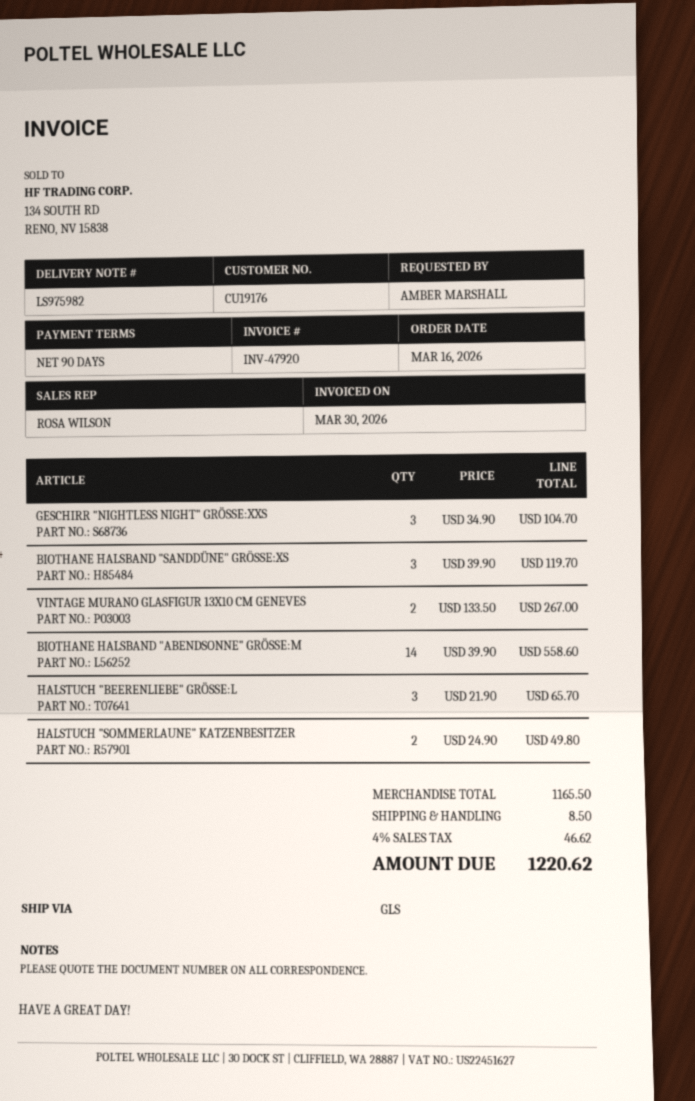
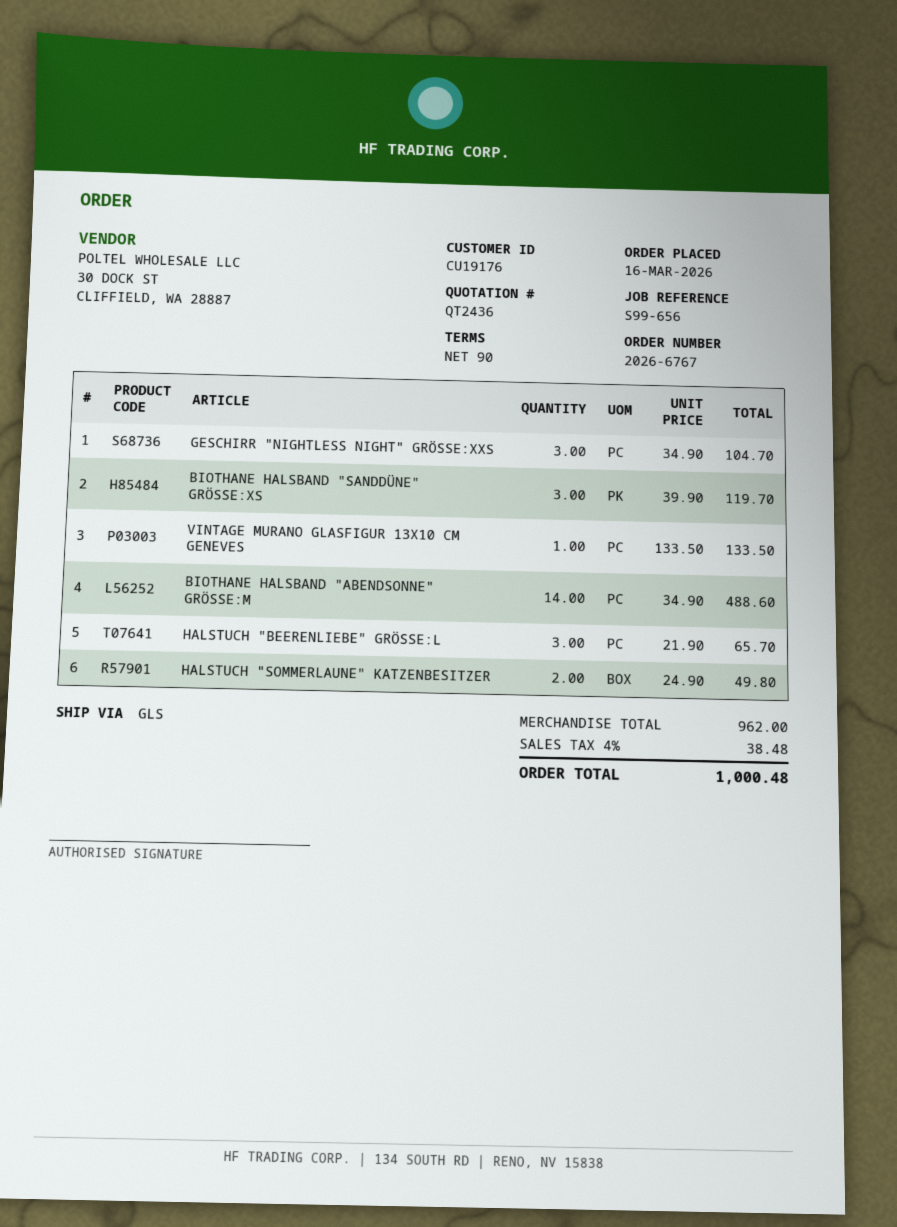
VINTAGE MURANO GLASFIGUR 13X10 CM GENEVES: 2 x 133.50 = 267.00 -> 1 x 133.50 = 133.50
BIOTHANE HALSBAND "ABENDSONNE" GRÖSSE:M: 14 x 39.90 = 558.60 -> 14 x 34.90 = 488.60
subtotal: 1165.50 -> 962.00
shipping: 8.50 -> none
tax: 4% = 46.62 -> 4% = 38.48
total: 1220.62 -> 1000.48

